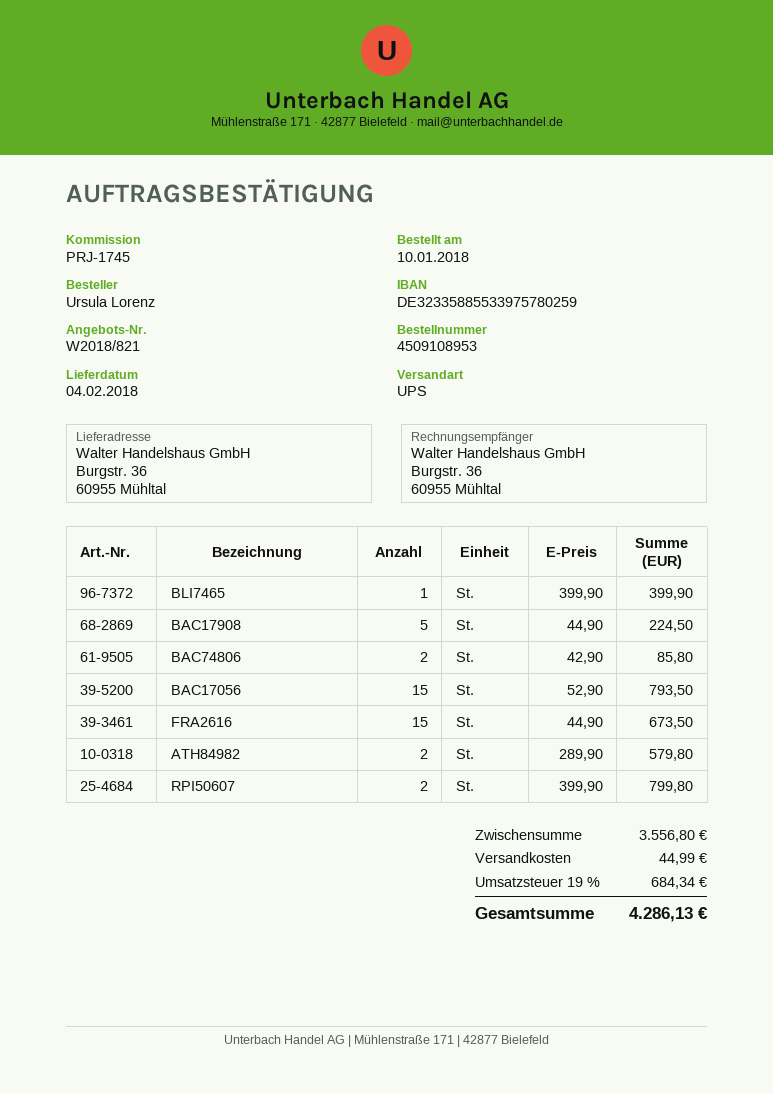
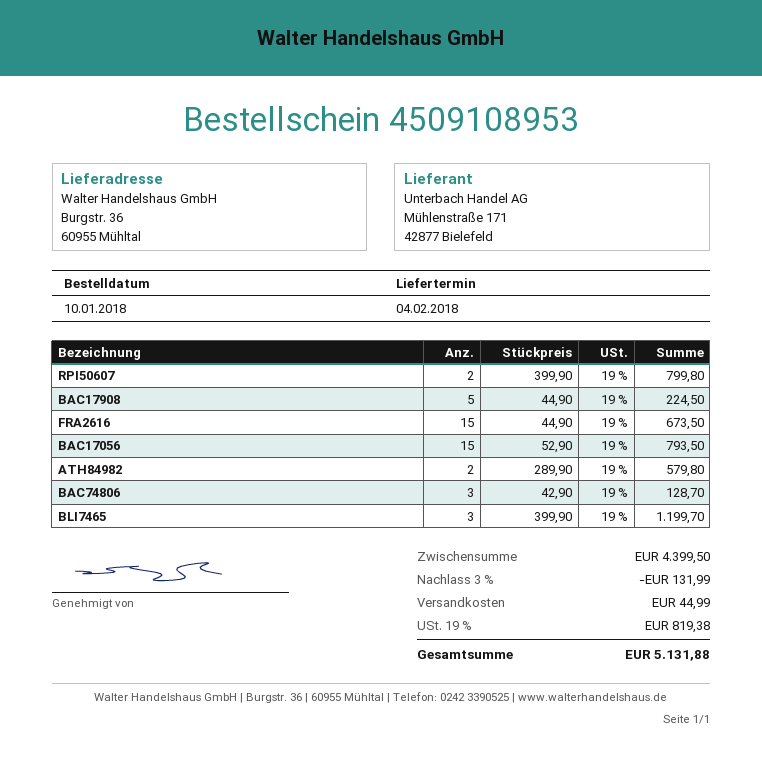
BLI7465: 1 x 399.90 = 399.90 -> 3 x 399.90 = 1199.70
BAC74806: 2 x 42.90 = 85.80 -> 3 x 42.90 = 128.70
subtotal: 3556.80 -> 4399.50
discount: none -> 3% = 131.99
tax: 19% = 684.34 -> 19% = 819.38
total: 4286.13 -> 5131.88

